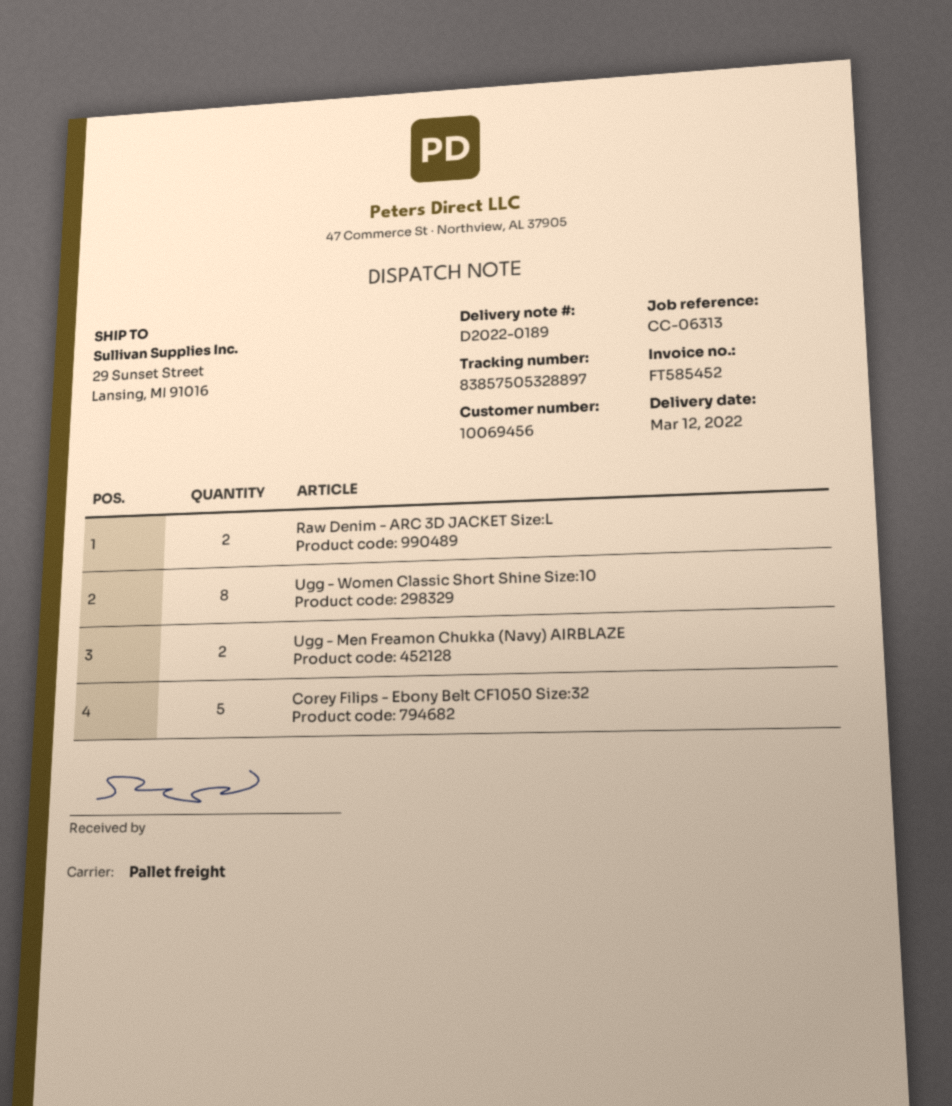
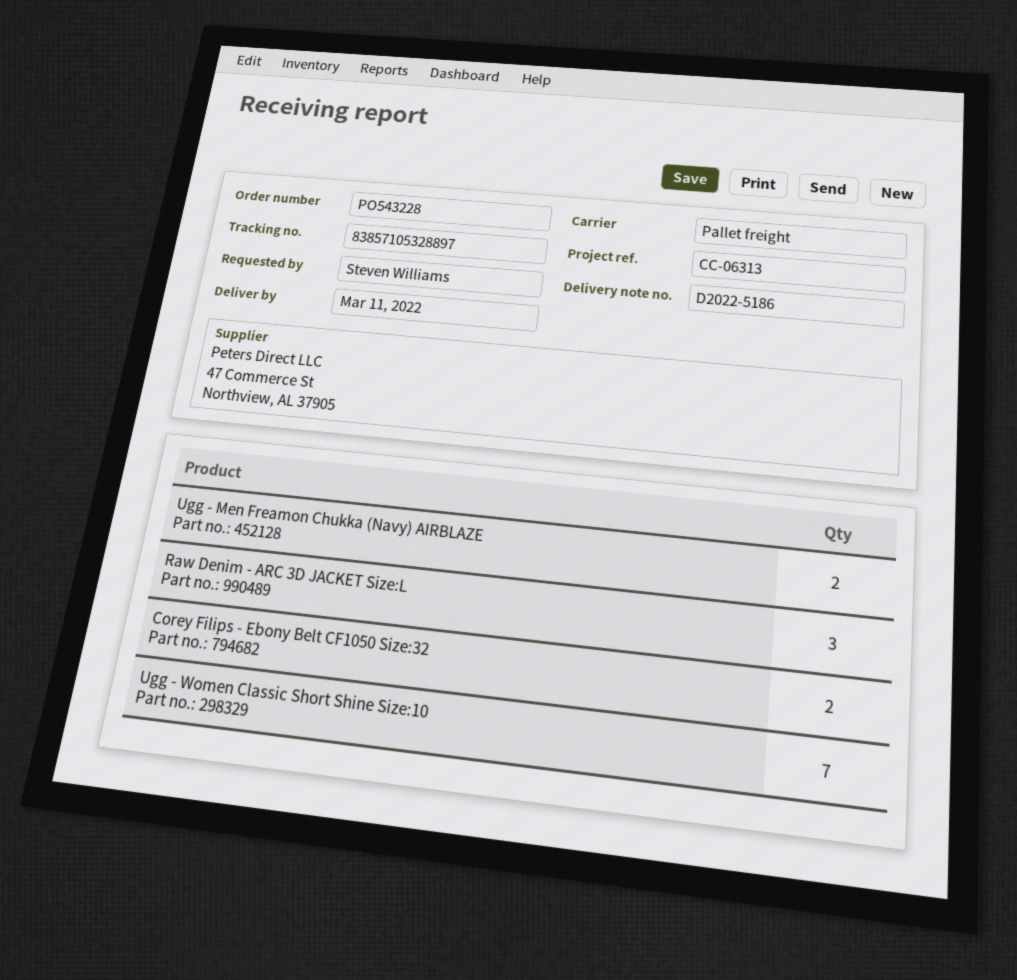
delivery note number: D2022-0189 -> D2022-5186
delivery date: 2022-03-12 -> 2022-03-11
tracking number: 83857505328897 -> 83857105328897
Raw Denim - ARC 3D JACKET Size:L: 2 -> 3
Ugg - Women Classic Short Shine Size:10: 8 -> 7
Corey Filips - Ebony Belt CF1050 Size:32: 5 -> 2

